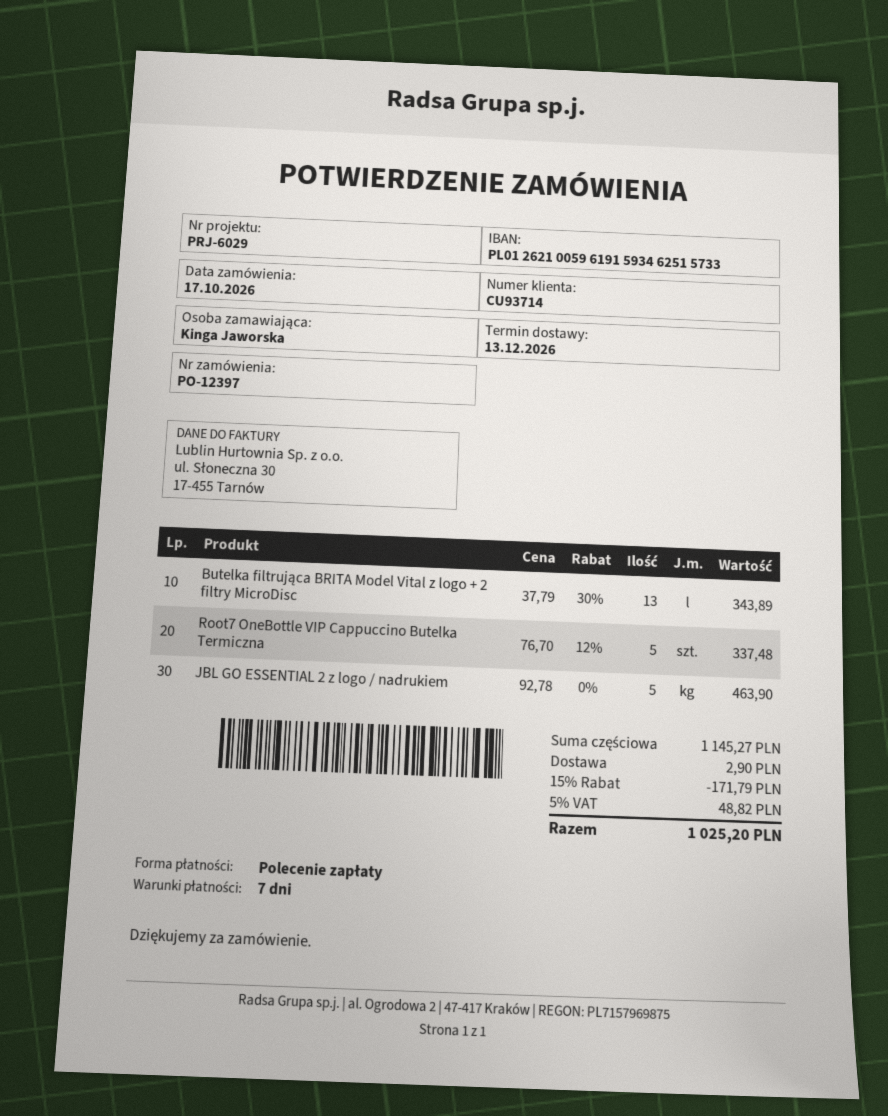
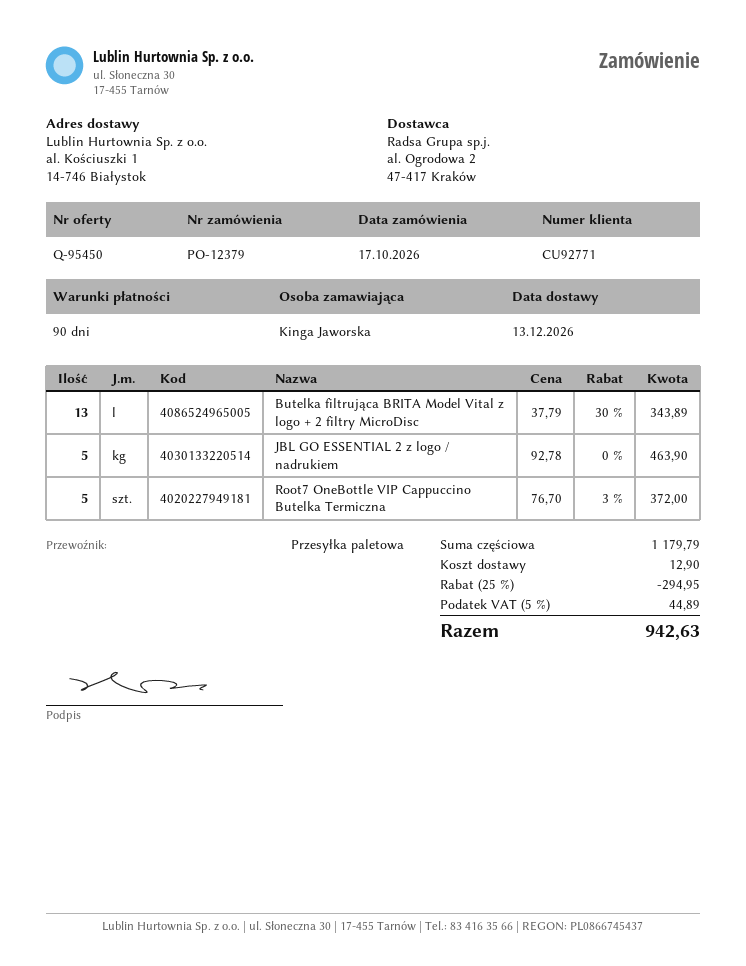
order number: PO-12397 -> PO-12379
payment terms: 7 days -> 90 days
customer number: CU93714 -> CU92771
Root7 OneBottle VIP Cappuccino Butelka Termiczna: 5 x 76.70 - 12% = 337.48 -> 5 x 76.70 - 3% = 372.00
subtotal: 1145.27 -> 1179.79
discount: 15% = 171.79 -> 25% = 294.95
shipping: 2.90 -> 12.90
tax: 5% = 48.82 -> 5% = 44.89
total: 1025.20 -> 942.63

